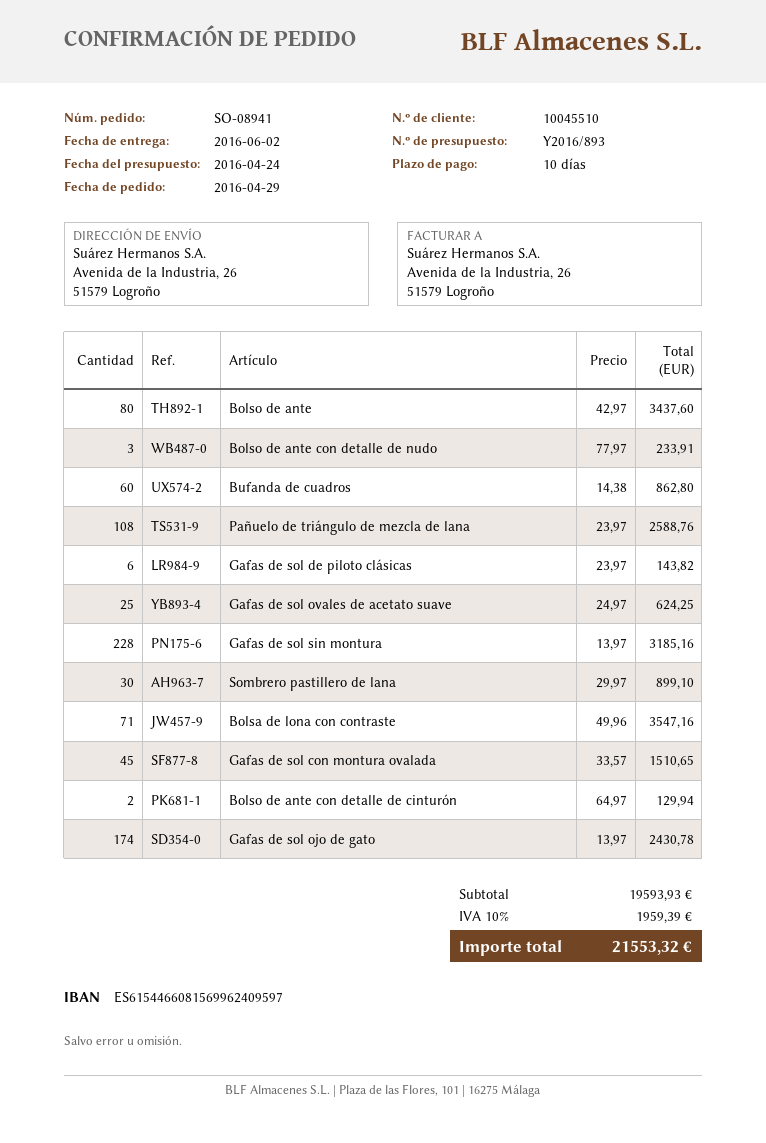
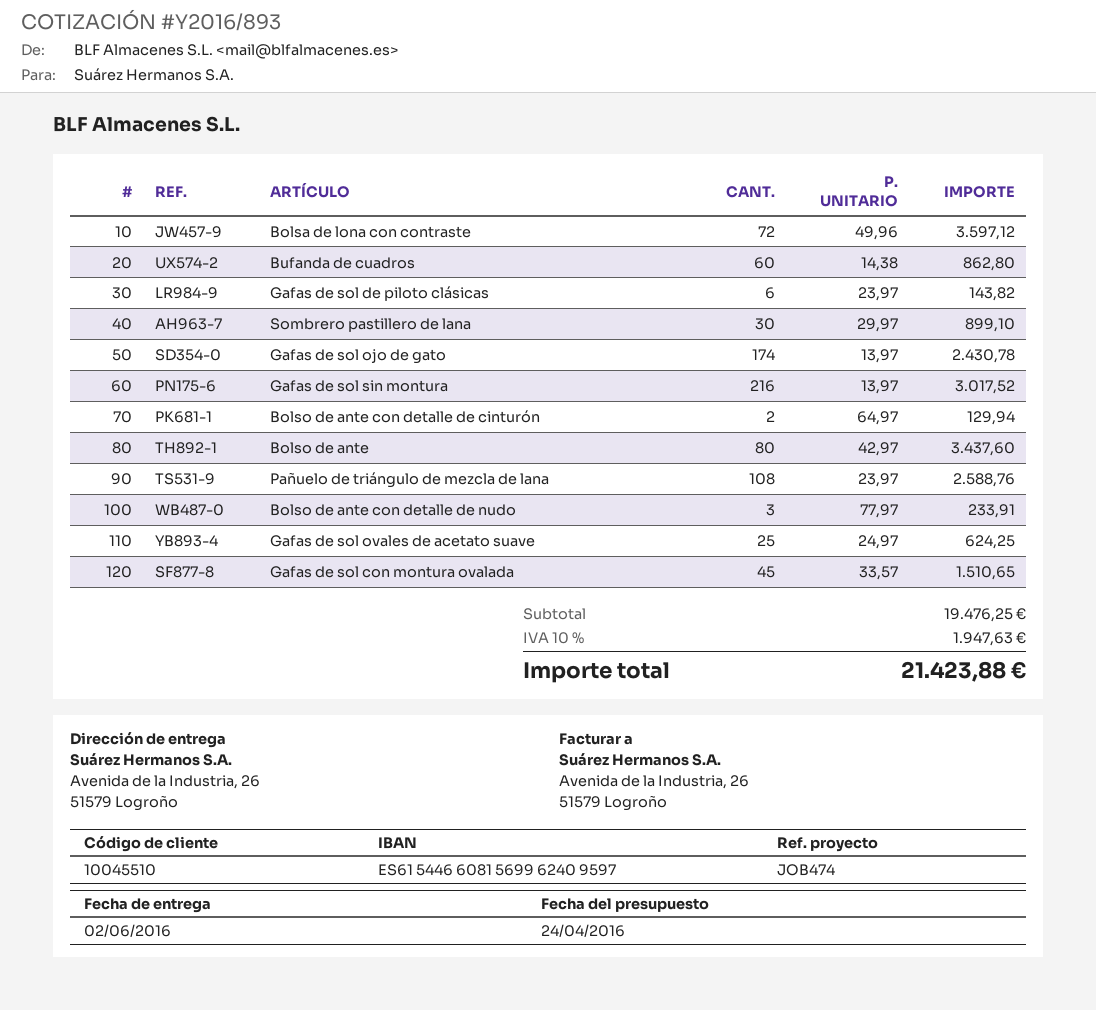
Gafas de sol sin montura: 228 x 13.97 = 3185.16 -> 216 x 13.97 = 3017.52
Bolsa de lona con contraste: 71 x 49.96 = 3547.16 -> 72 x 49.96 = 3597.12
subtotal: 19593.93 -> 19476.25
tax: 10% = 1959.39 -> 10% = 1947.63
total: 21553.32 -> 21423.88

